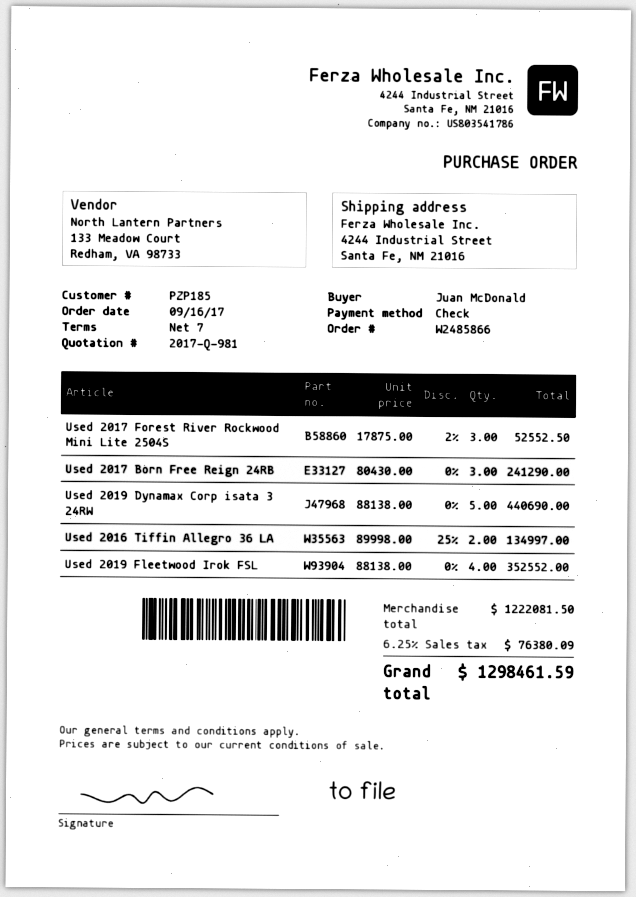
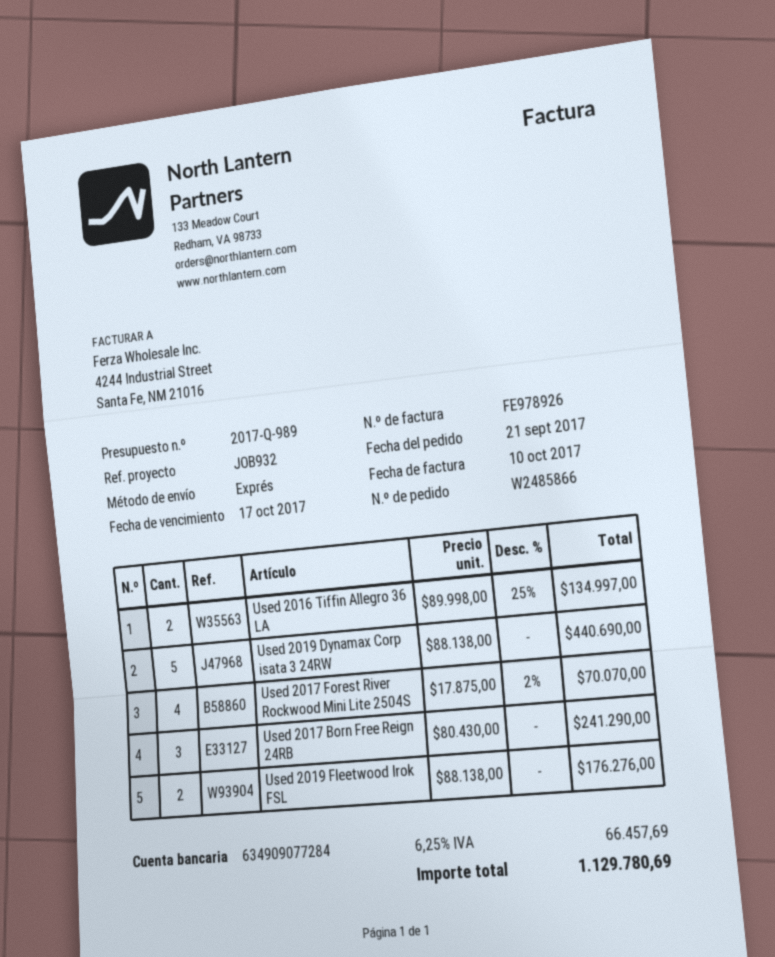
quote number: 2017-Q-981 -> 2017-Q-989
order date: 2017-09-16 -> 2017-09-21
Used 2017 Forest River Rockwood Mini Lite 2504S: 3 x 17875.00 - 2% = 52552.50 -> 4 x 17875.00 - 2% = 70070.00
Used 2019 Fleetwood Irok FSL: 4 x 88138.00 = 352552.00 -> 2 x 88138.00 = 176276.00
tax: 6.25% = 76380.09 -> 6.25% = 66457.69
total: 1298461.59 -> 1129780.69

